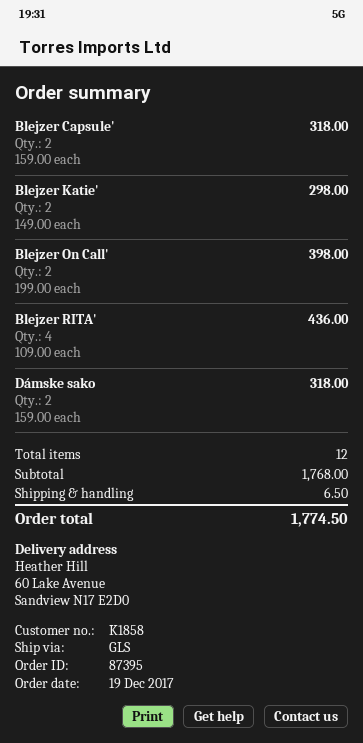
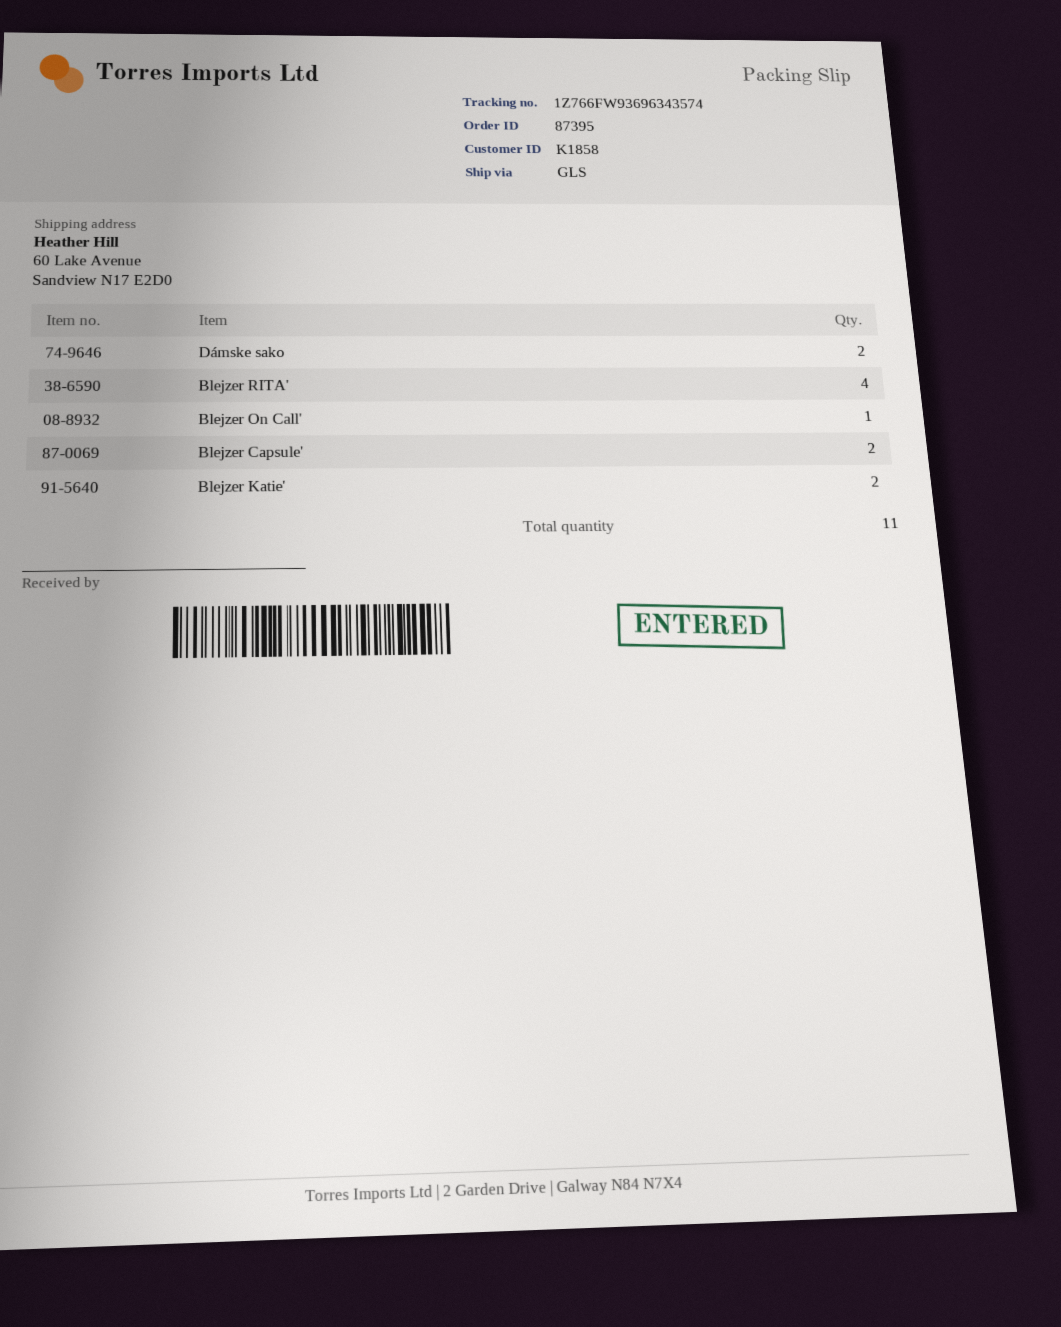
Blejzer On Call': 2 -> 1
total quantity: 12 -> 11

